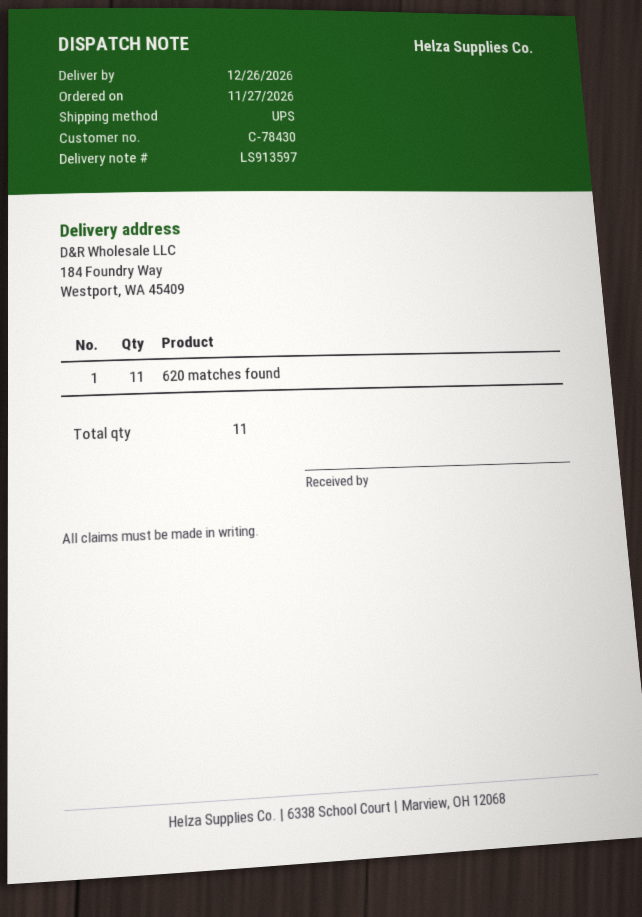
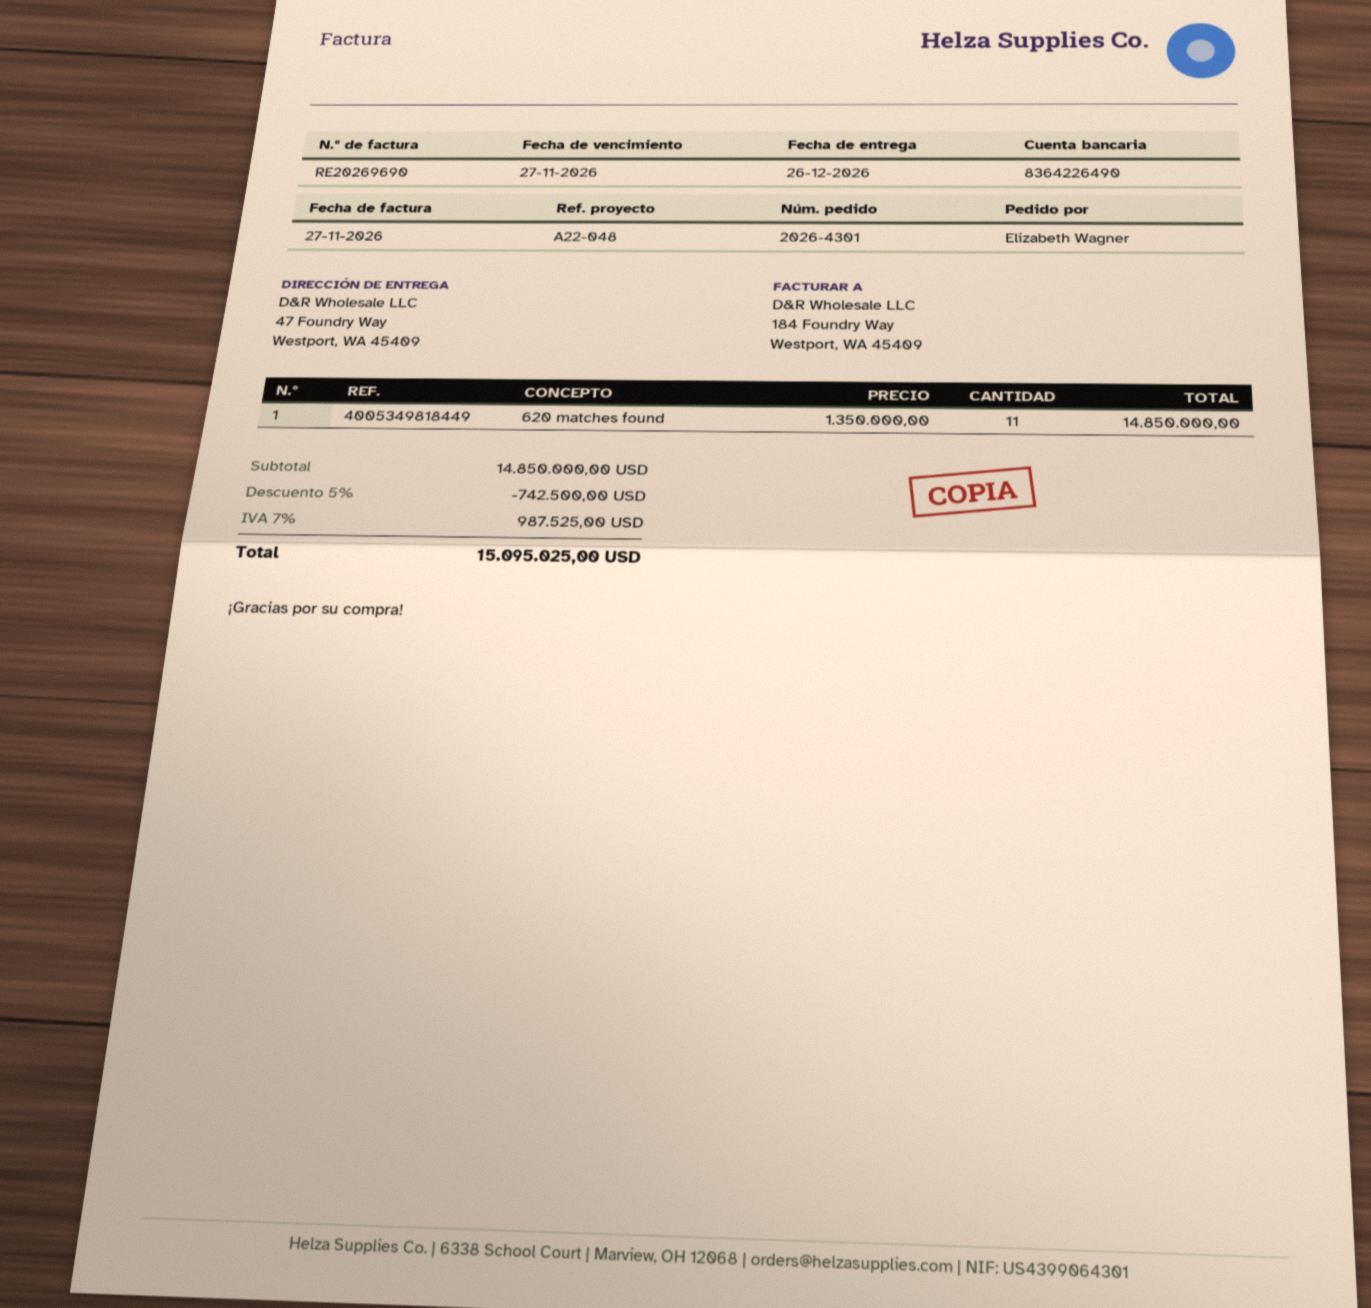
ship to: 184 Foundry Way, Westport, WA 45409 -> 47 Foundry Way, Westport, WA 45409

